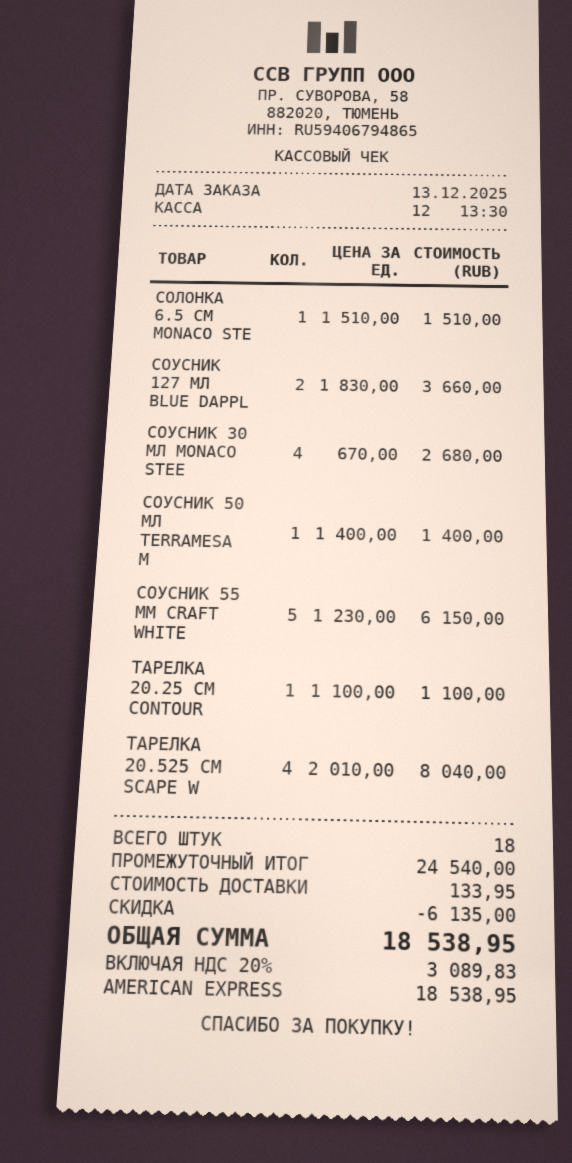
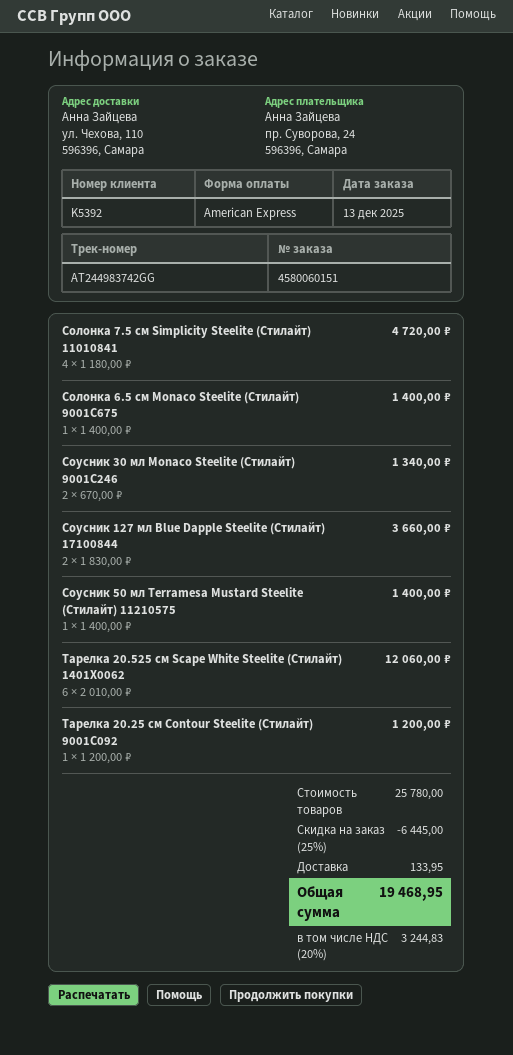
СОЛОНКА 6.5 СМ MONACO STE: 1 x 1510.00 = 1510.00 -> 1 x 1400.00 = 1400.00
СОУСНИК 30 МЛ MONACO STEE: 4 x 670.00 = 2680.00 -> 2 x 670.00 = 1340.00
СОУСНИК 55 ММ CRAFT WHITE: 5 x 1230.00 = 6150.00 -> none
ТАРЕЛКА 20.25 СМ CONTOUR: 1 x 1100.00 = 1100.00 -> 1 x 1200.00 = 1200.00
ТАРЕЛКА 20.525 СМ SCAPE W: 4 x 2010.00 = 8040.00 -> 6 x 2010.00 = 12060.00
Солонка 7.5 см Simplicity Steelite (Стилайт) 11010841: none -> 4 x 1180.00 = 4720.00
subtotal: 24540.00 -> 25780.00
discount: 6135.00 -> 6445.00
tax: 20% = 3089.83 -> 20% = 3244.83
total: 18538.95 -> 19468.95

